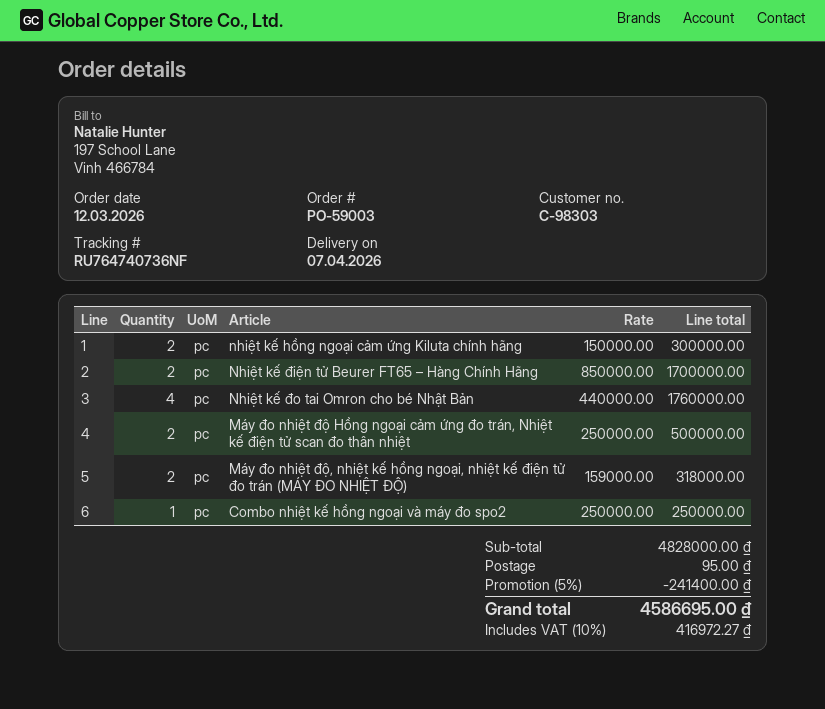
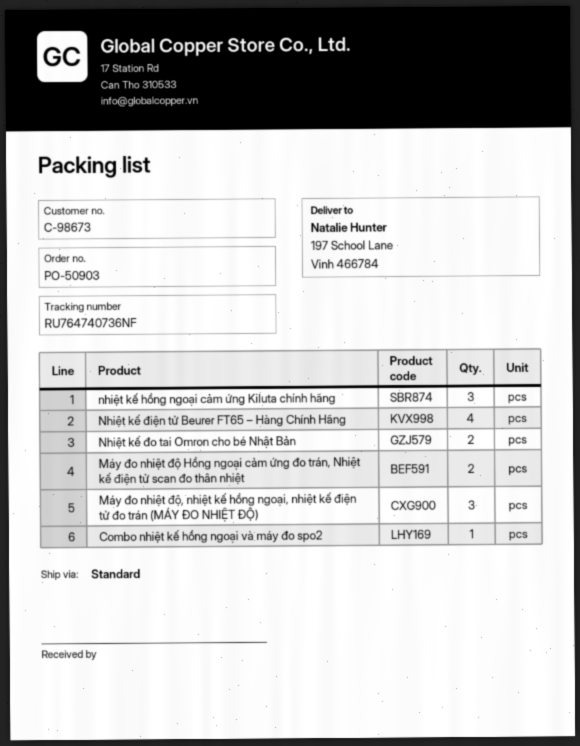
order number: PO-59003 -> PO-50903
customer number: C-98303 -> C-98673
nhiệt kế hồng ngoại cảm ứng Kiluta chính hãng: 2 -> 3
Nhiệt kế điện tử Beurer FT65 – Hàng Chính Hãng: 2 -> 4
Nhiệt kế đo tai Omron cho bé Nhật Bản: 4 -> 2
Máy đo nhiệt độ, nhiệt kế hồng ngoại, nhiệt kế điện tử đo trán (MÁY ĐO NHIỆT ĐỘ): 2 -> 3

